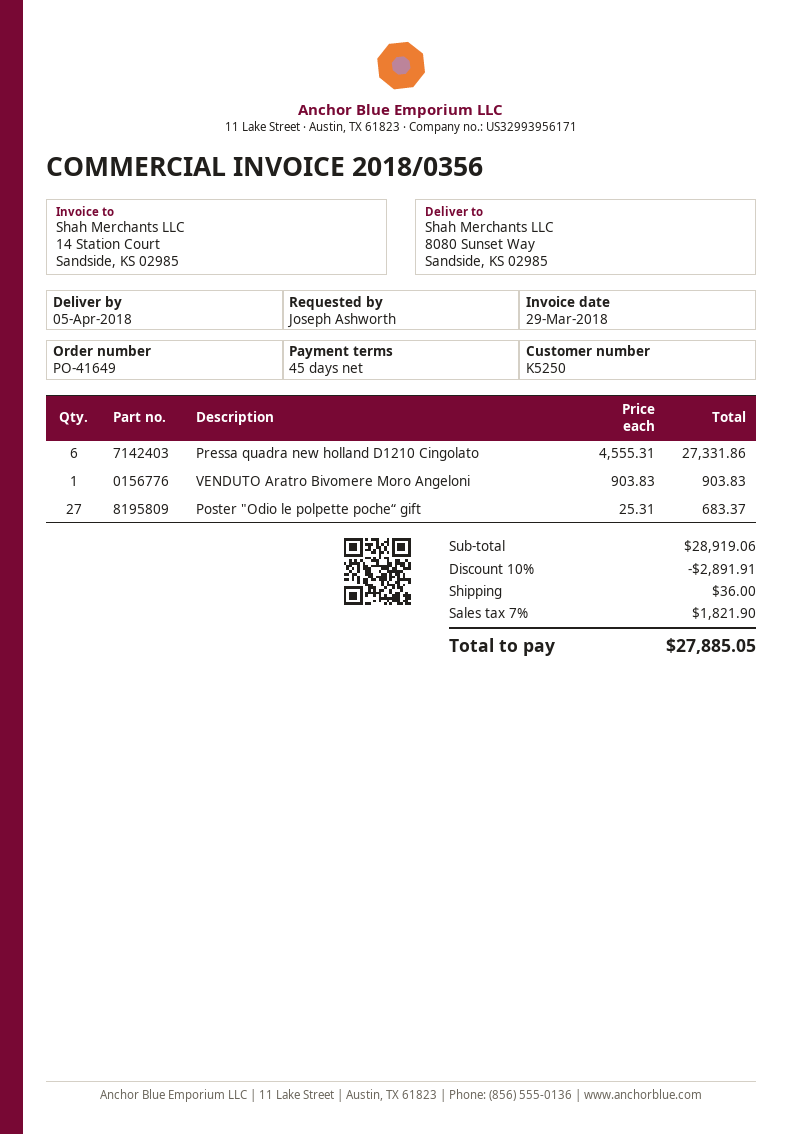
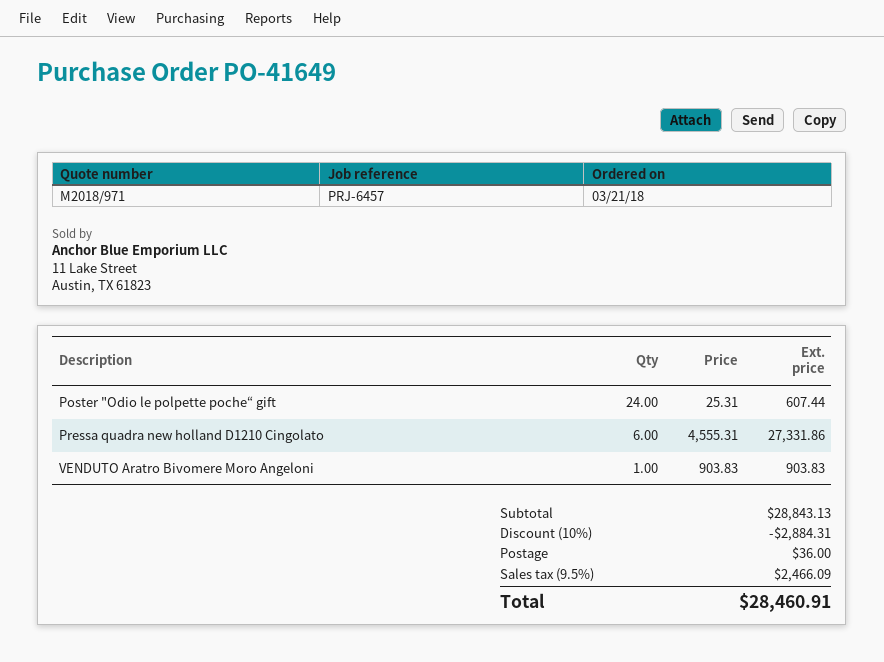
Poster "Odio le polpette poche“ gift: 27 x 25.31 = 683.37 -> 24 x 25.31 = 607.44
subtotal: 28919.06 -> 28843.13
discount: 10% = 2891.91 -> 10% = 2884.31
tax: 7% = 1821.90 -> 9.5% = 2466.09
total: 27885.05 -> 28460.91

